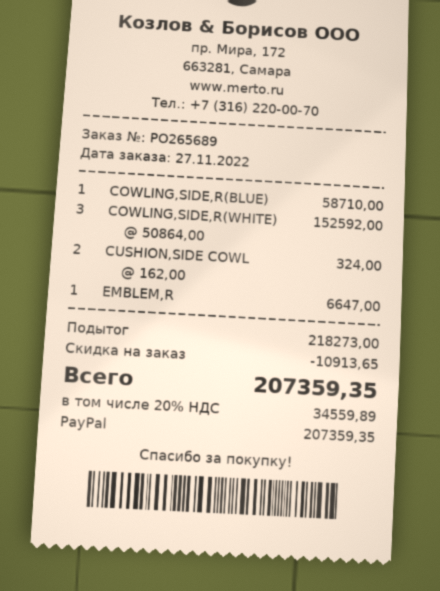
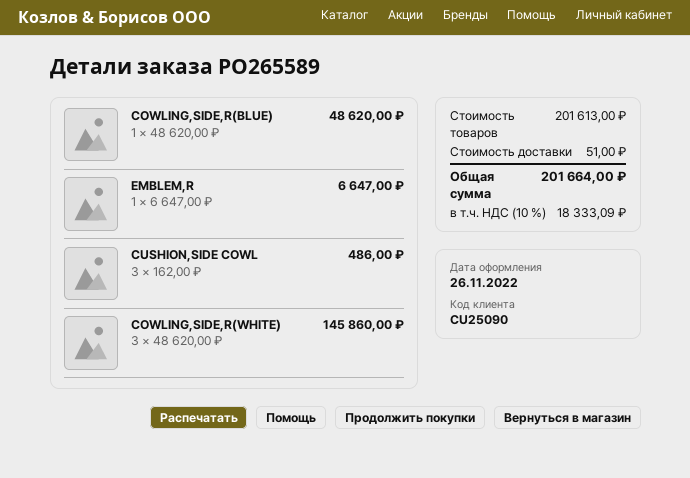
order number: PO265689 -> PO265589
order date: 2022-11-27 -> 2022-11-26
COWLING,SIDE,R(BLUE): 1 x 58710.00 = 58710.00 -> 1 x 48620.00 = 48620.00
COWLING,SIDE,R(WHITE): 3 x 50864.00 = 152592.00 -> 3 x 48620.00 = 145860.00
CUSHION,SIDE COWL: 2 x 162.00 = 324.00 -> 3 x 162.00 = 486.00
subtotal: 218273.00 -> 201613.00
discount: 10913.65 -> none
shipping: none -> 51.00
tax: 20% = 34559.89 -> 10% = 18333.09
total: 207359.35 -> 201664.00

